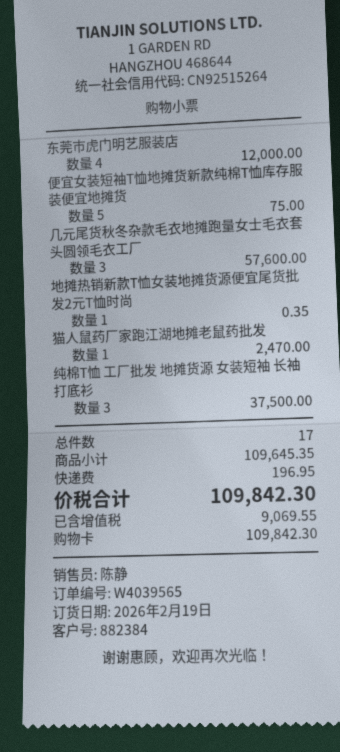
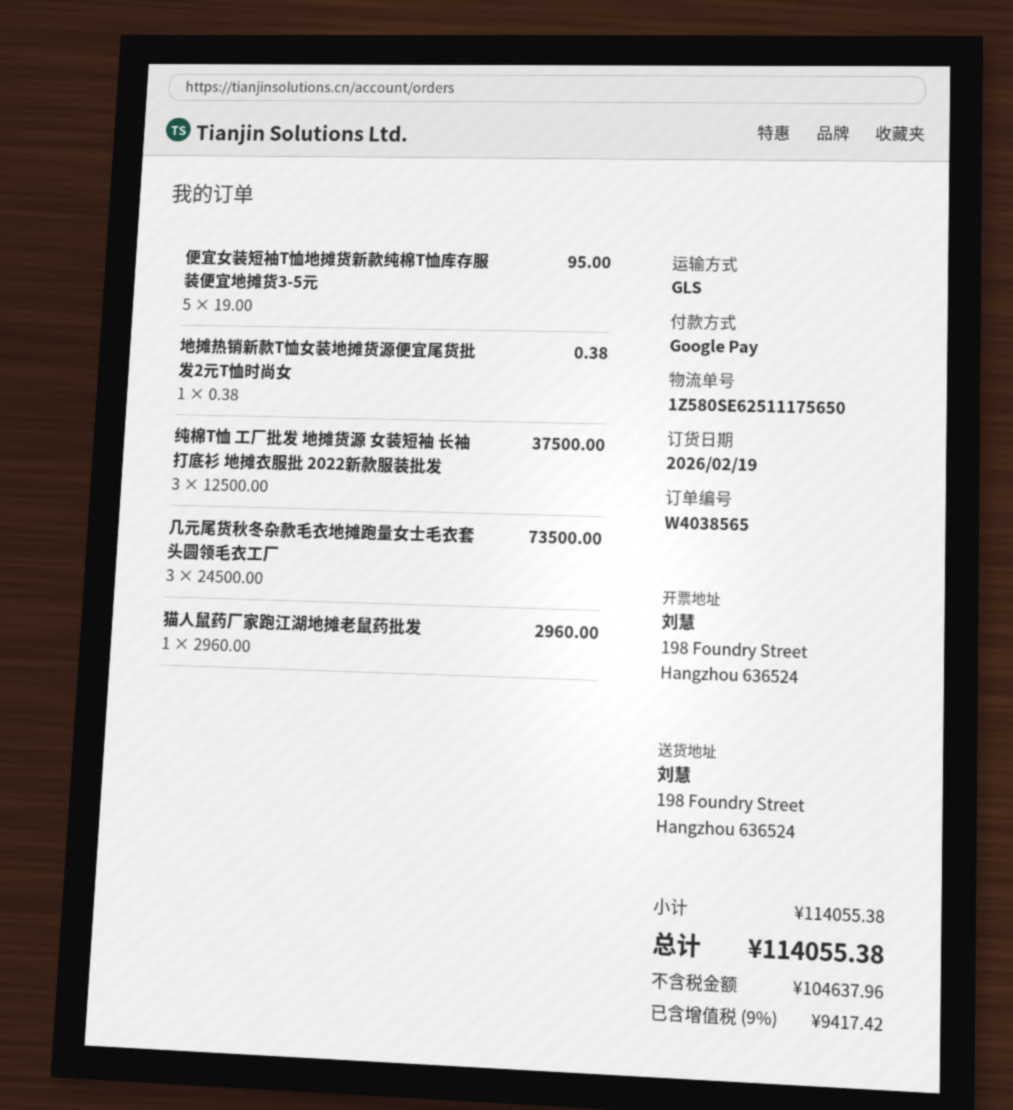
order number: W4039565 -> W4038565
payment method: gift card -> Google Pay
东莞市虎门明艺服装店: 4 for 12000.00 -> none
便宜女装短袖T恤地摊货新款纯棉T恤库存服装便宜地摊货: 5 for 75.00 -> 5 for 95.00
几元尾货秋冬杂款毛衣地摊跑量女士毛衣套头圆领毛衣工厂: 3 for 57600.00 -> 3 for 73500.00
地摊热销新款T恤女装地摊货源便宜尾货批发2元T恤时尚: 1 for 0.35 -> 1 for 0.38
猫人鼠药厂家跑江湖地摊老鼠药批发: 1 for 2470.00 -> 1 for 2960.00
subtotal: 109645.35 -> 114055.38
shipping: 196.95 -> none
tax: 9069.55 -> 9417.42
total: 109842.30 -> 114055.38

